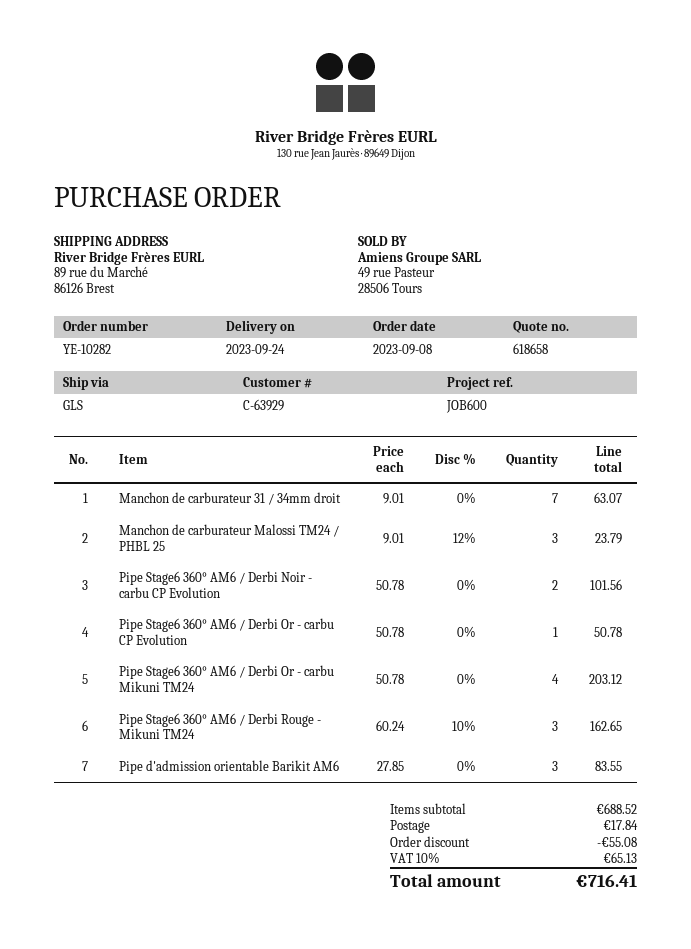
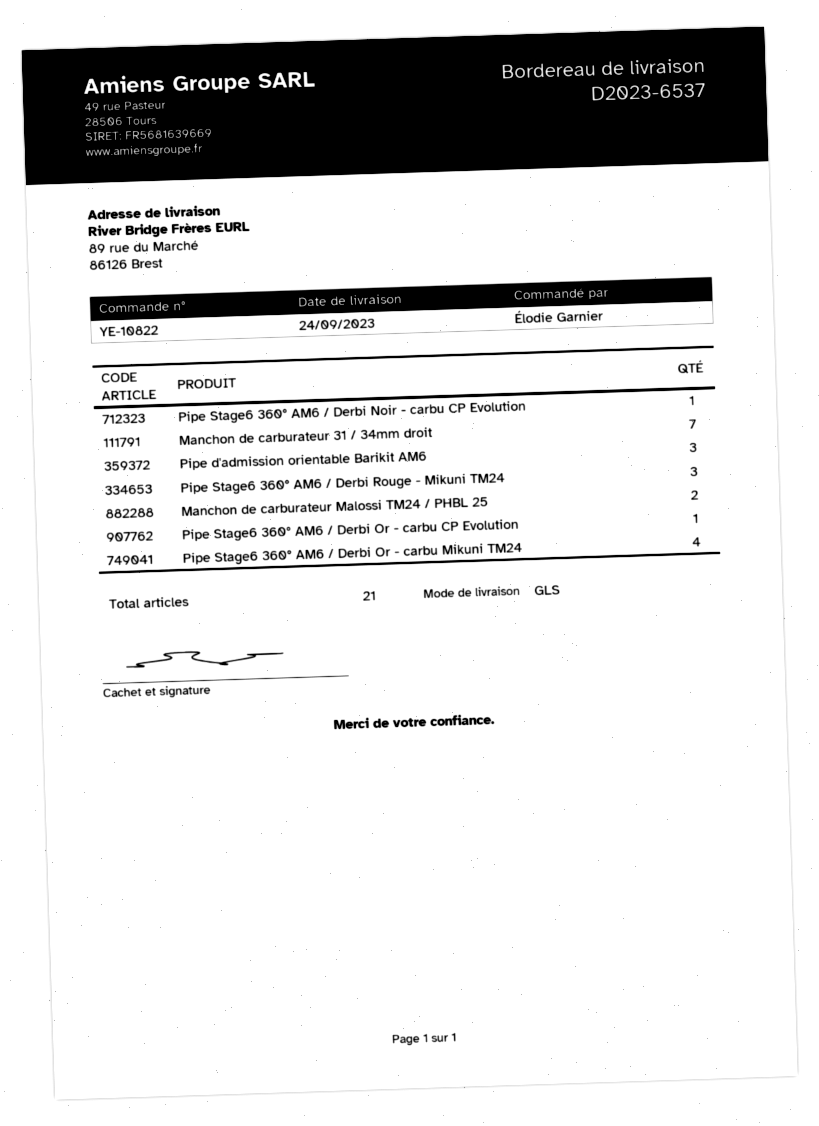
order number: YE-10282 -> YE-10822
Manchon de carburateur Malossi TM24 / PHBL 25: 3 -> 2
Pipe Stage6 360° AM6 / Derbi Noir - carbu CP Evolution: 2 -> 1

